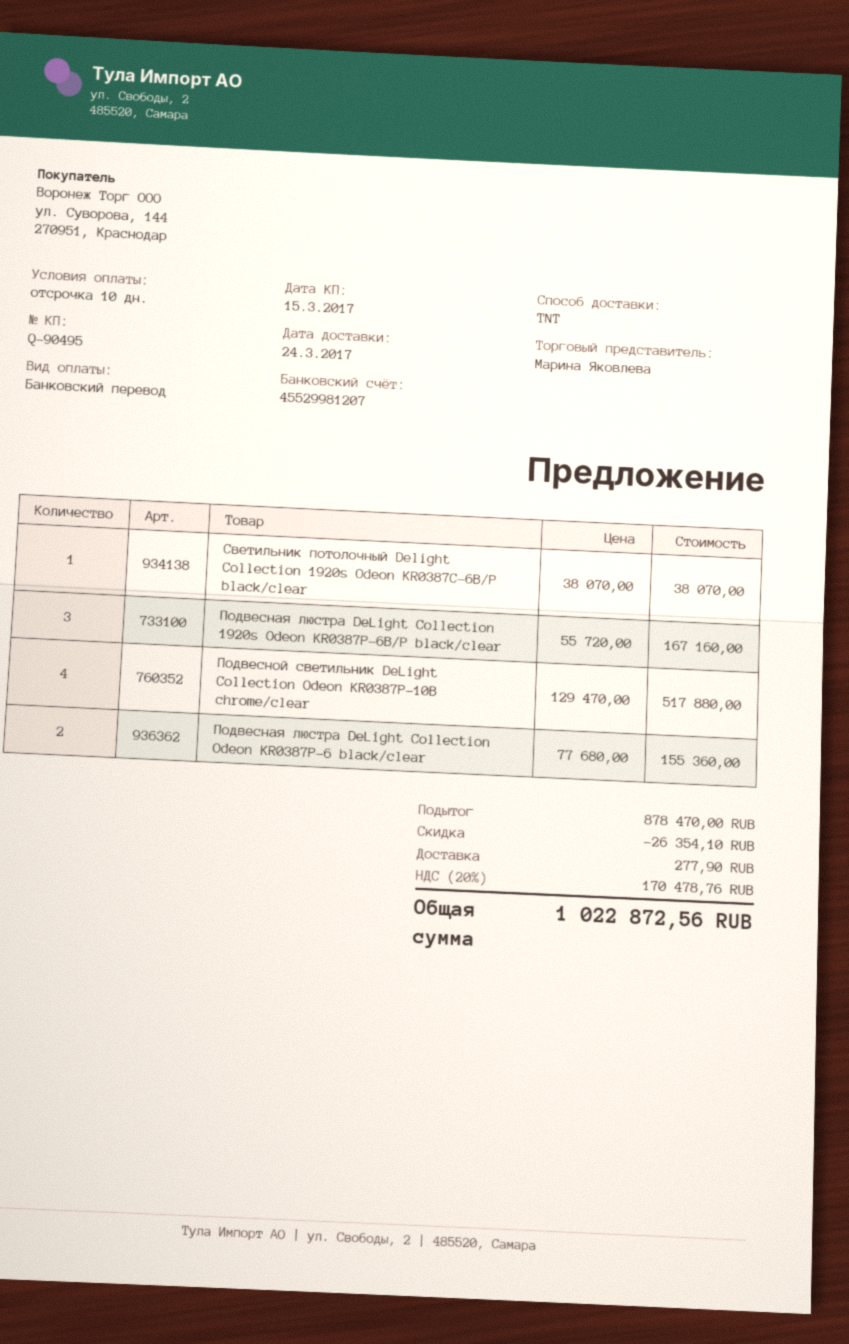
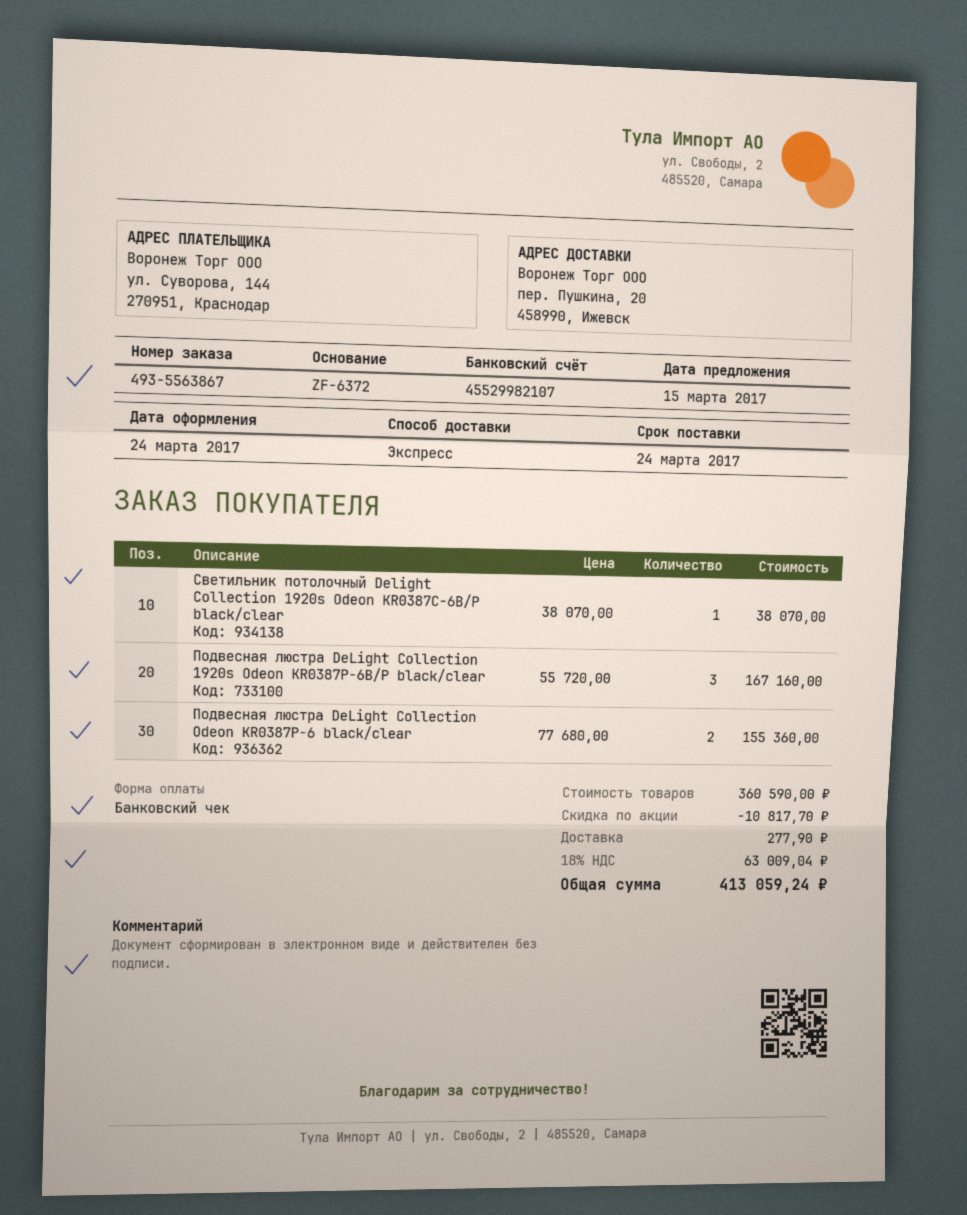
payment method: bank transfer -> cheque
bank account: 45529981207 -> 45529982107
shipping method: TNT -> express
Подвесной светильник DeLight Collection Odeon KR0387P-10B chrome/clear: 4 x 129470.00 = 517880.00 -> none
subtotal: 878470.00 -> 360590.00
discount: 26354.10 -> 10817.70
tax: 20% = 170478.76 -> 18% = 63009.04
total: 1022872.56 -> 413059.24

